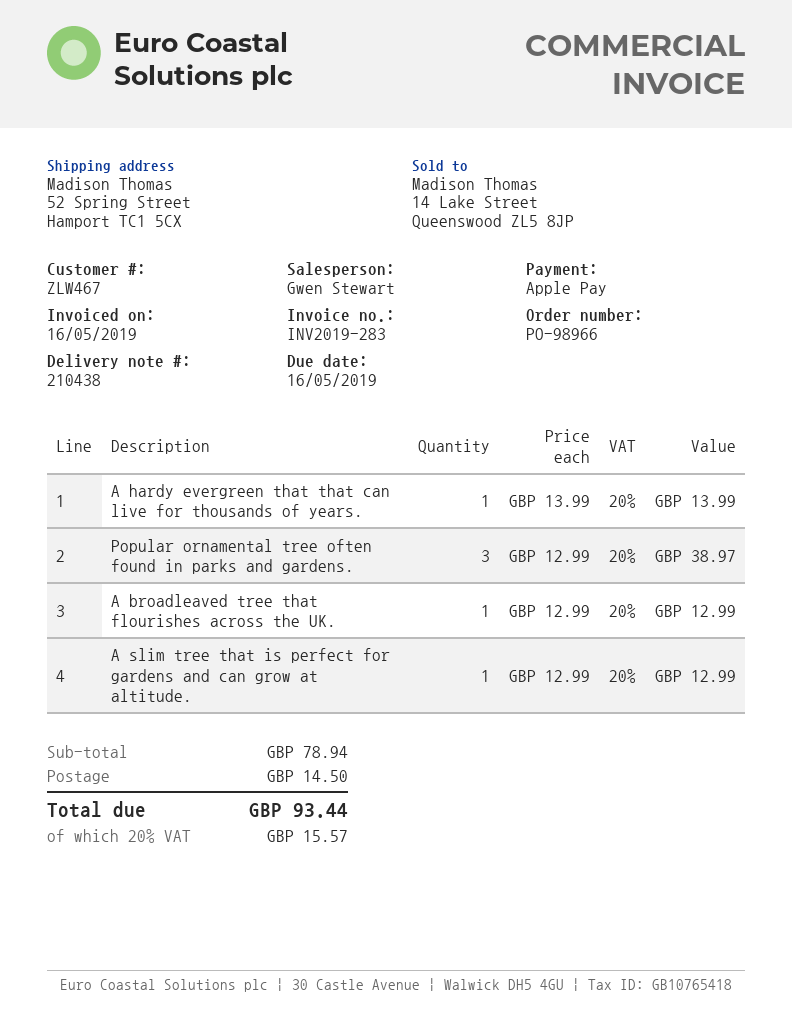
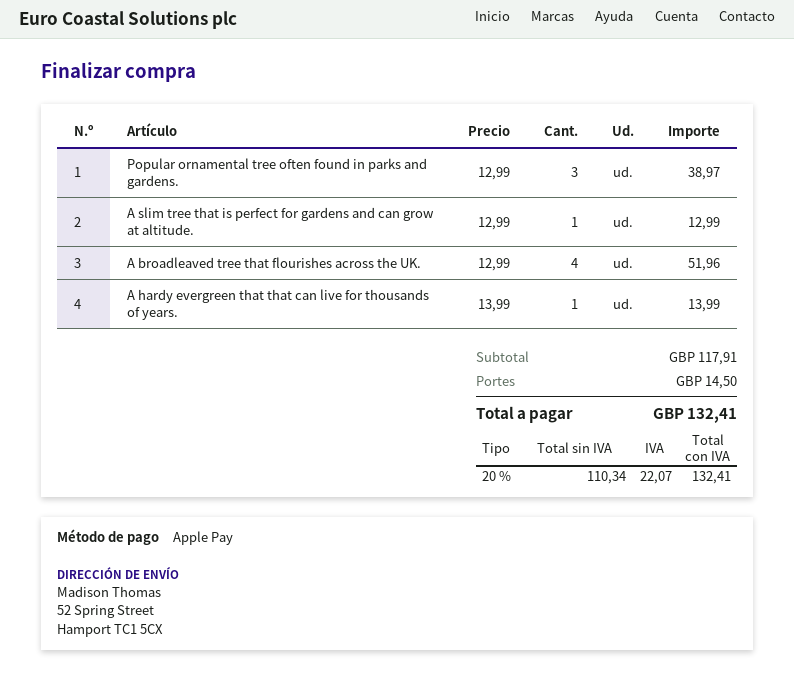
A broadleaved tree that flourishes across the UK.: 1 x 12.99 = 12.99 -> 4 x 12.99 = 51.96
subtotal: 78.94 -> 117.91
tax: 20% = 15.57 -> 20% = 22.07
total: 93.44 -> 132.41

